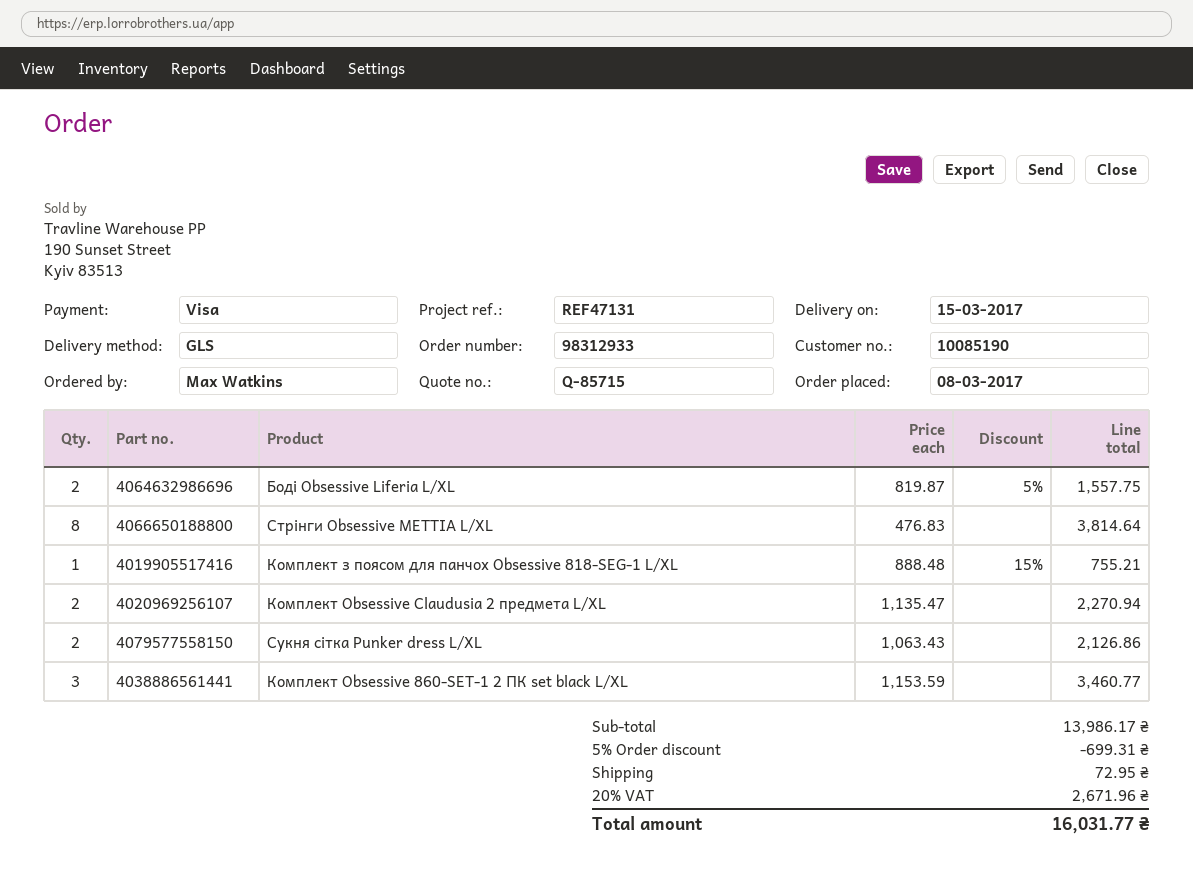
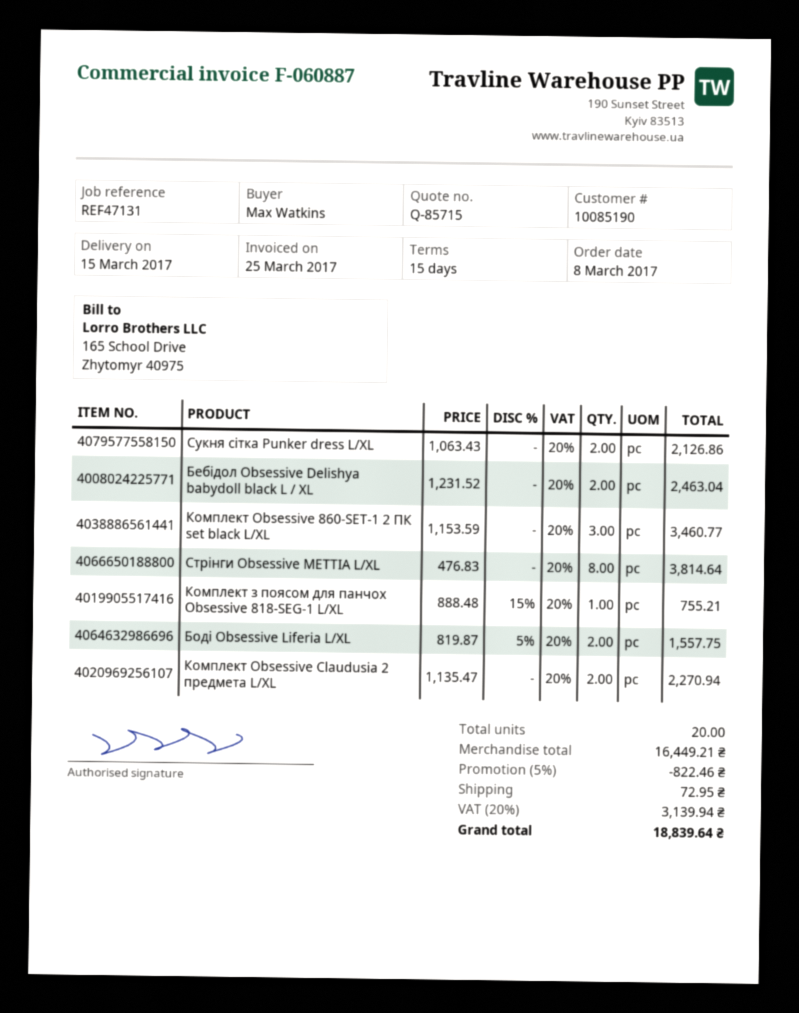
Бебідол Obsessive Delishya babydoll black L / XL: none -> 2 x 1231.52 = 2463.04
subtotal: 13986.17 -> 16449.21
discount: 5% = 699.31 -> 5% = 822.46
tax: 20% = 2671.96 -> 20% = 3139.94
total: 16031.77 -> 18839.64

